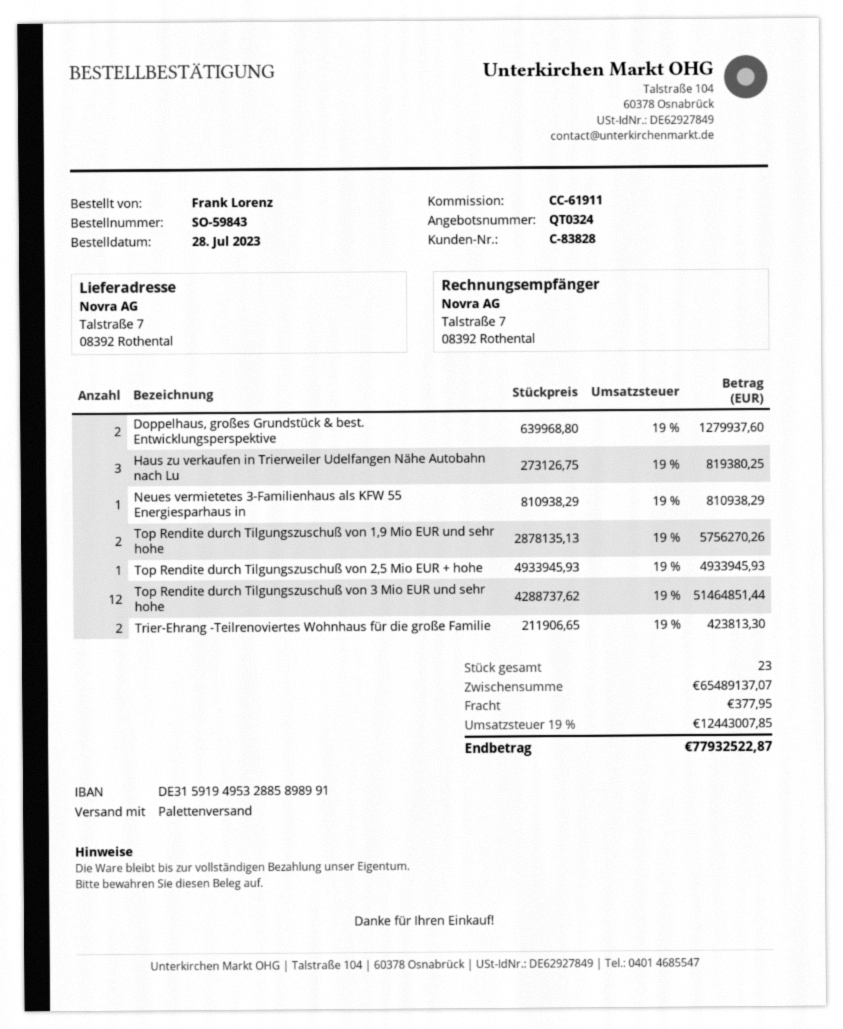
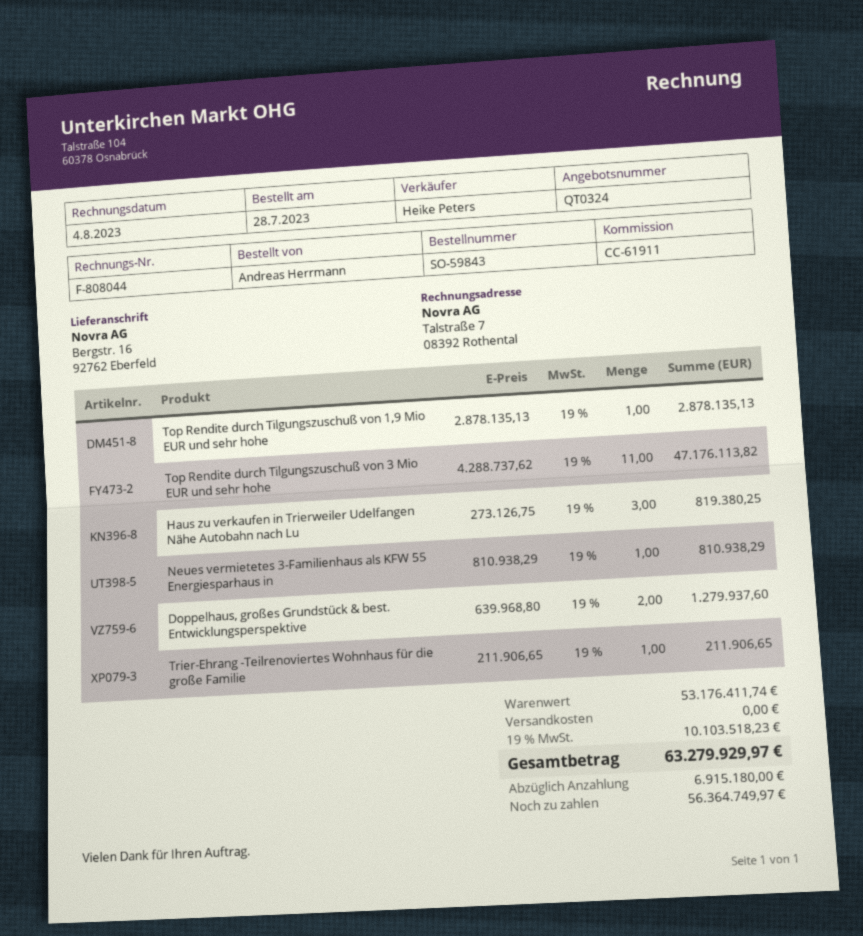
ordered by: Frank Lorenz -> Andreas Herrmann
ship to: Talstraße 7, 08392 Rothental -> Bergstr. 16, 92762 Eberfeld
Top Rendite durch Tilgungszuschuß von 1,9 Mio EUR und sehr hohe: 2 x 2878135.13 = 5756270.26 -> 1 x 2878135.13 = 2878135.13
Top Rendite durch Tilgungszuschuß von 2,5 Mio EUR + hohe: 1 x 4933945.93 = 4933945.93 -> none
Top Rendite durch Tilgungszuschuß von 3 Mio EUR und sehr hohe: 12 x 4288737.62 = 51464851.44 -> 11 x 4288737.62 = 47176113.82
Trier-Ehrang -Teilrenoviertes Wohnhaus für die große Familie: 2 x 211906.65 = 423813.30 -> 1 x 211906.65 = 211906.65
subtotal: 65489137.07 -> 53176411.74
shipping: 377.95 -> 0.00
tax: 19% = 12443007.85 -> 19% = 10103518.23
total: 77932522.87 -> 63279929.97

